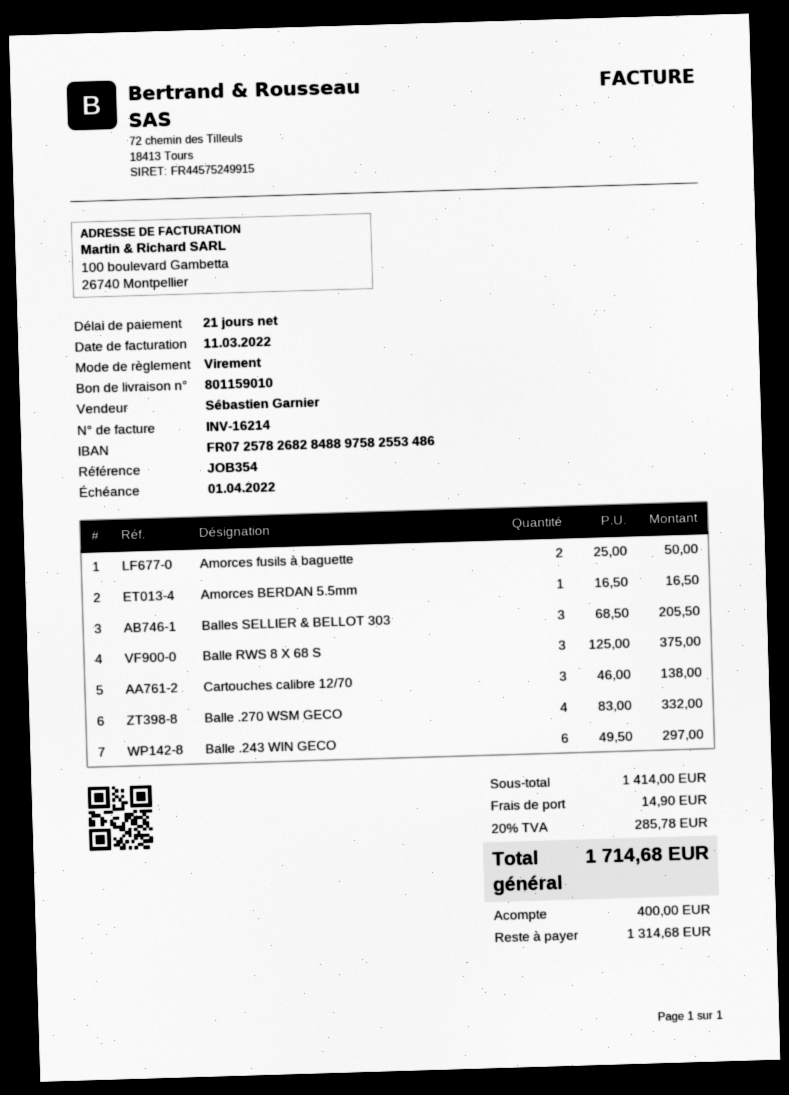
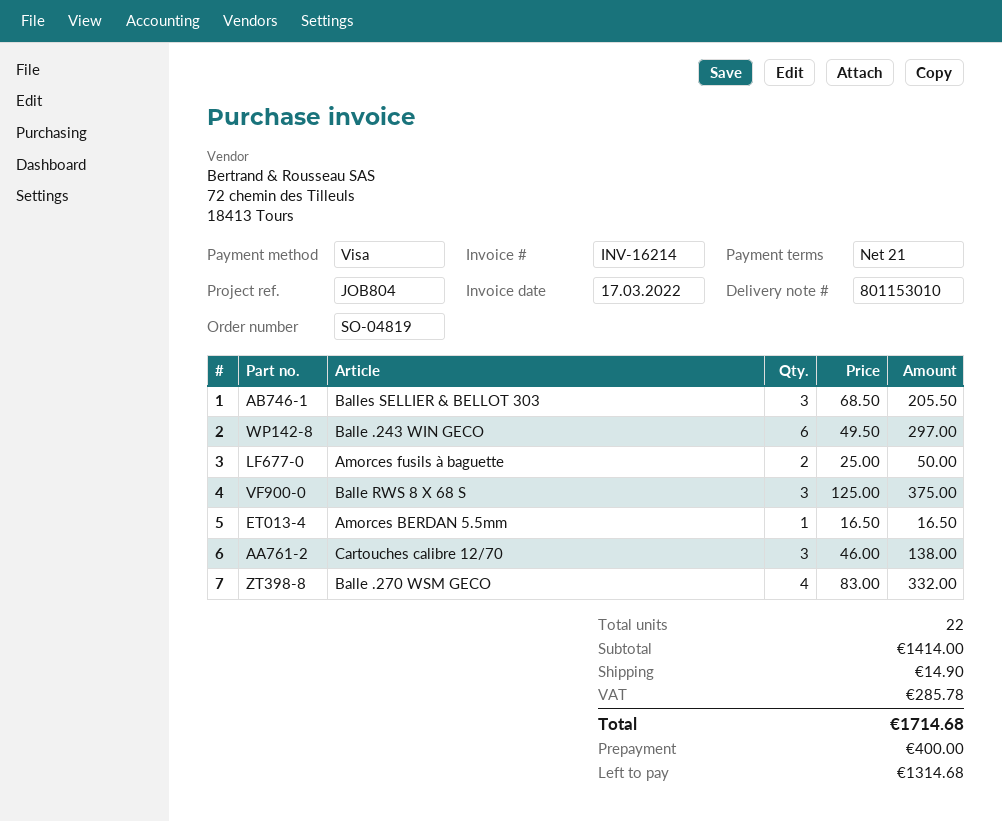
delivery note number: 801159010 -> 801153010
invoice date: 2022-03-11 -> 2022-03-17
reference: JOB354 -> JOB804
payment method: bank transfer -> Visa

